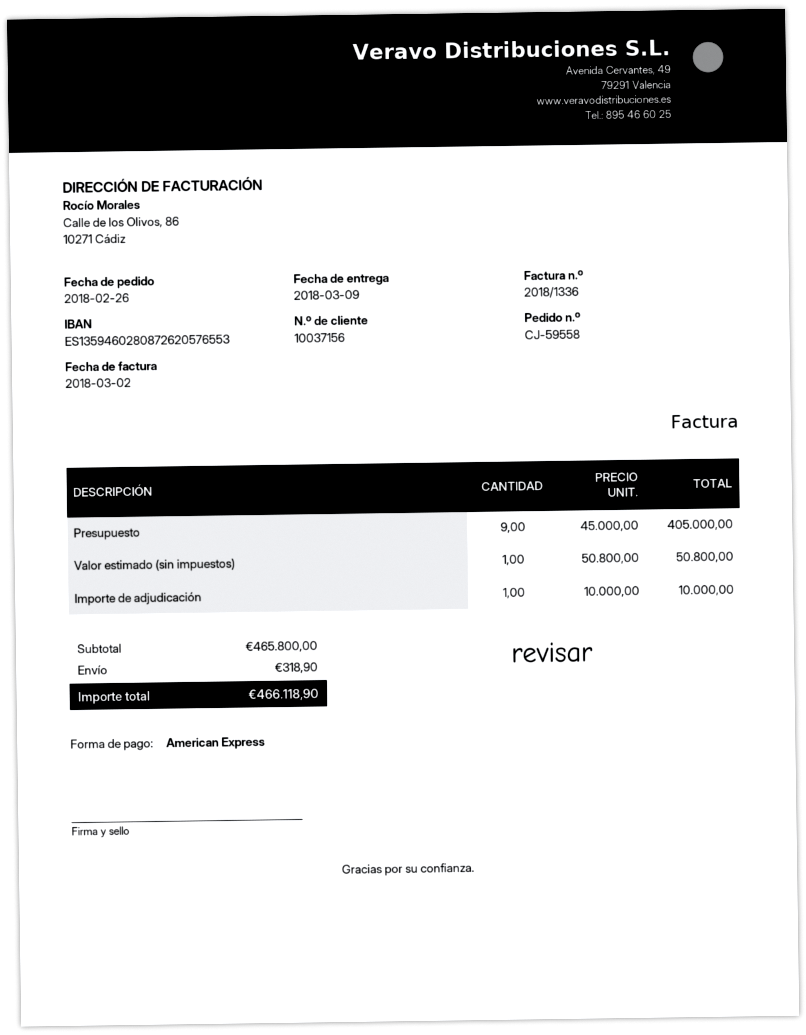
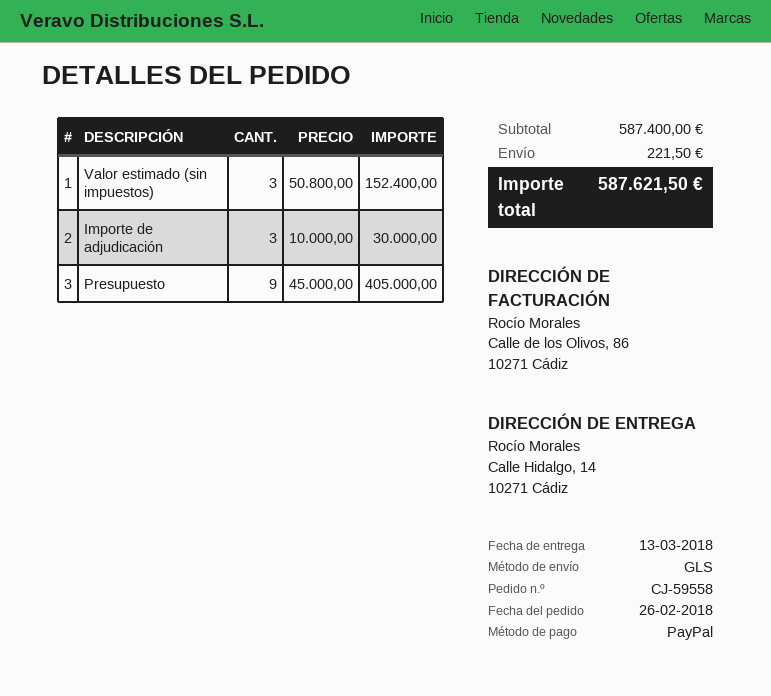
delivery date: 2018-03-09 -> 2018-03-13
payment method: American Express -> PayPal
Valor estimado (sin impuestos): 1 x 50800.00 = 50800.00 -> 3 x 50800.00 = 152400.00
Importe de adjudicación: 1 x 10000.00 = 10000.00 -> 3 x 10000.00 = 30000.00
subtotal: 465800.00 -> 587400.00
shipping: 318.90 -> 221.50
total: 466118.90 -> 587621.50

